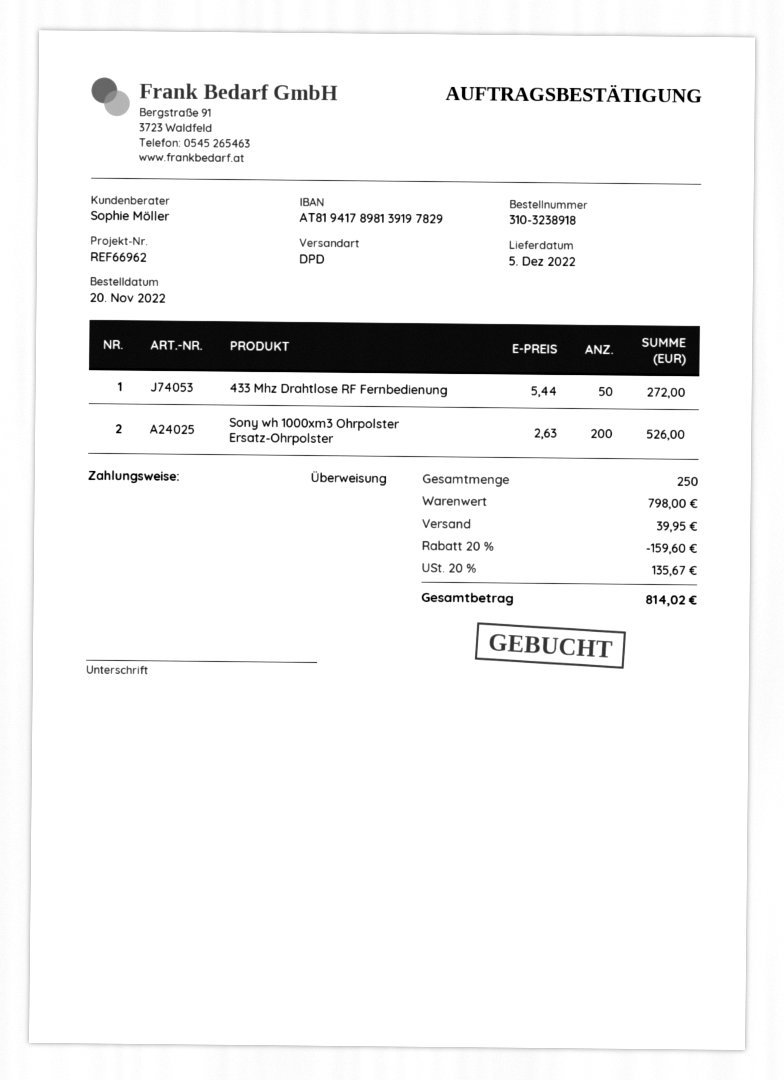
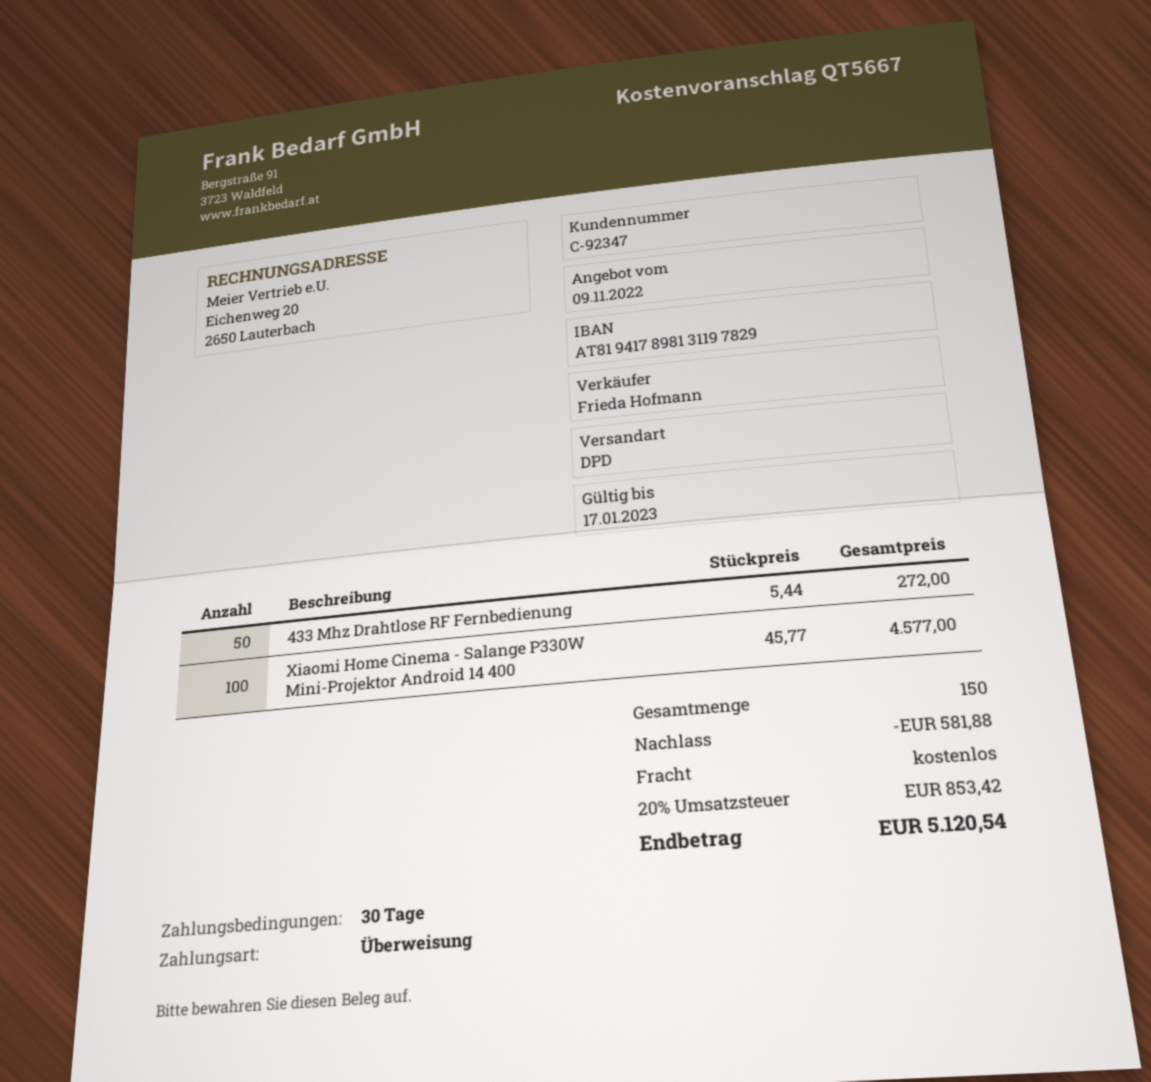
sales rep: Sophie Möller -> Frieda Hofmann
bank account: AT819417898139197829 -> AT819417898131197829
Sony wh 1000xm3 Ohrpolster Ersatz-Ohrpolster: 200 x 2.63 = 526.00 -> none
Xiaomi Home Cinema - Salange P330W Mini-Projektor Android 14 400: none -> 100 x 45.77 = 4577.00
total quantity: 250 -> 150
discount: 159.60 -> 581.88
shipping: 39.95 -> 0.00
tax: 20% = 135.67 -> 20% = 853.42
total: 814.02 -> 5120.54

